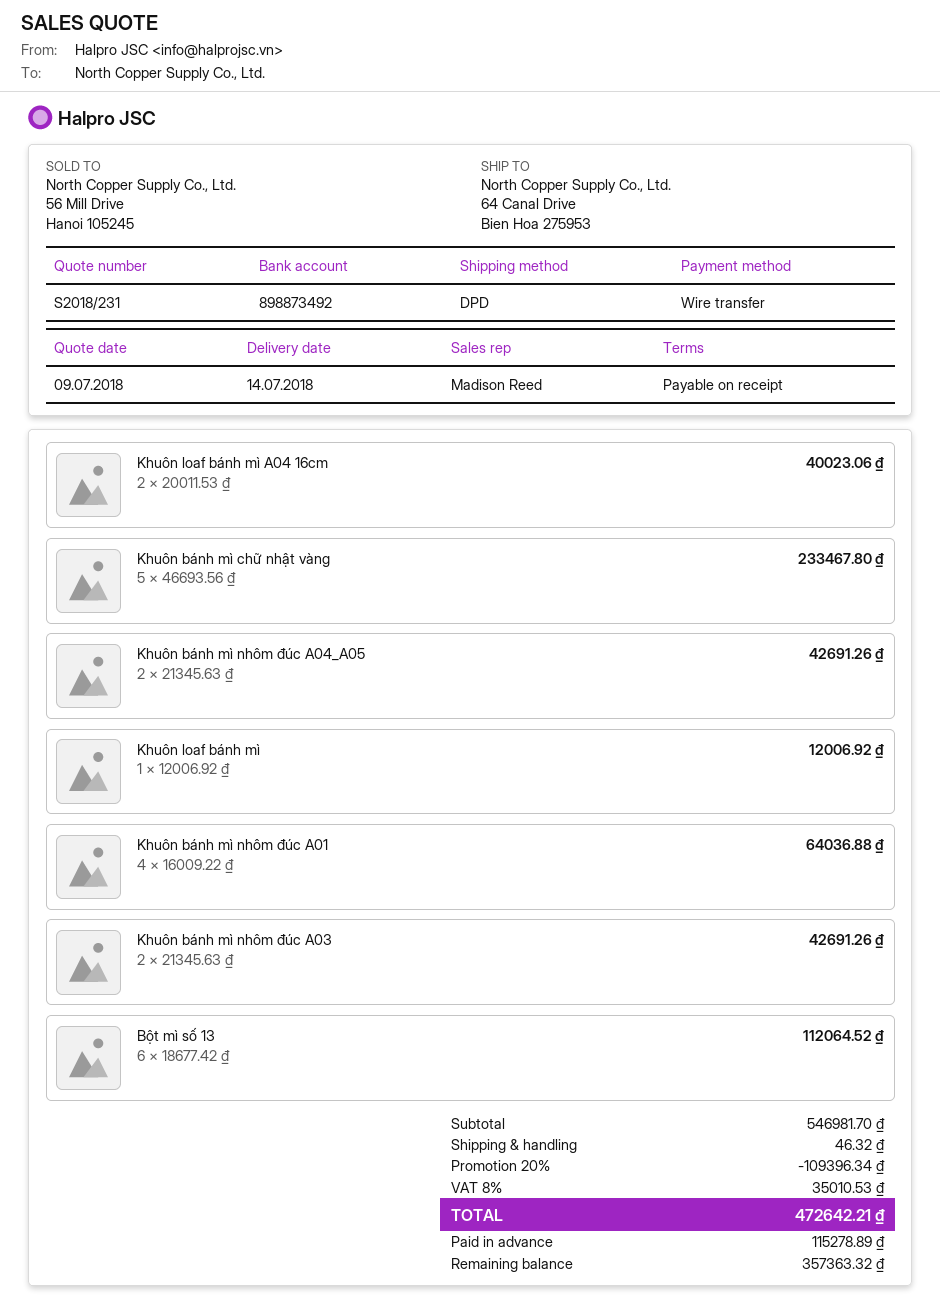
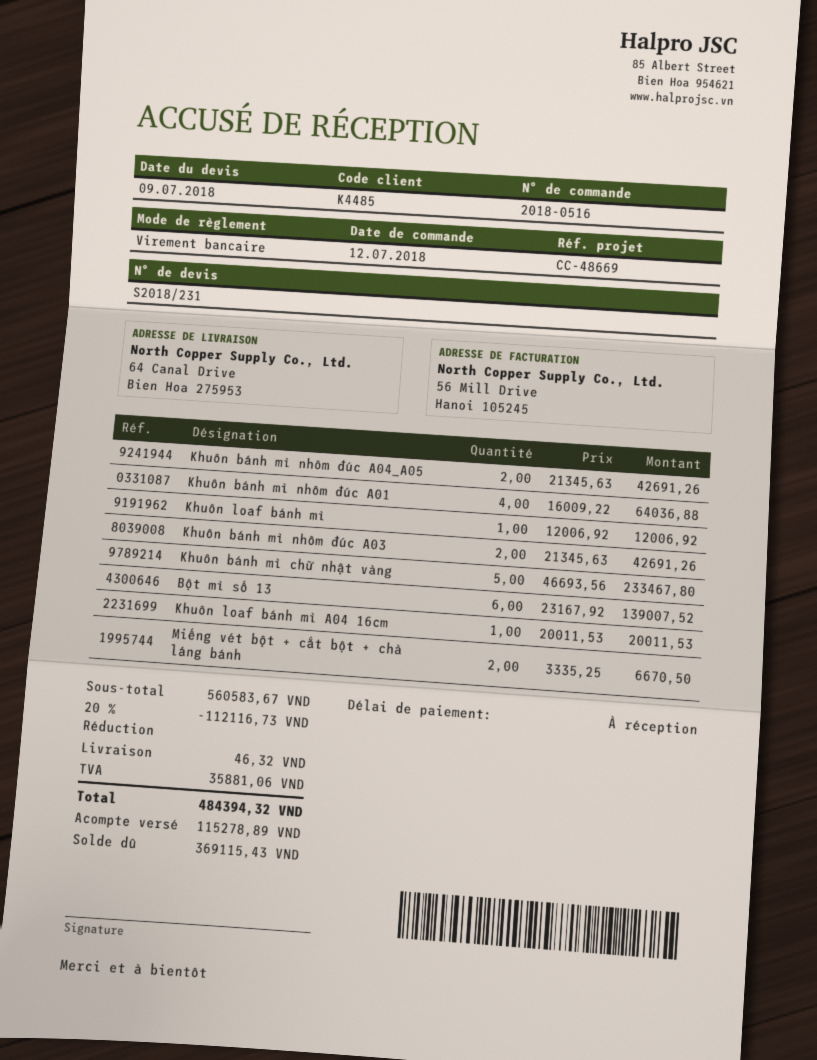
Khuôn loaf bánh mì A04 16cm: 2 x 20011.53 = 40023.06 -> 1 x 20011.53 = 20011.53
Bột mì số 13: 6 x 18677.42 = 112064.52 -> 6 x 23167.92 = 139007.52
Miếng vét bột + cắt bột + chà láng bánh: none -> 2 x 3335.25 = 6670.50
subtotal: 546981.70 -> 560583.67
discount: 20% = 109396.34 -> 20% = 112116.73
tax: 35010.53 -> 35881.06
total: 472642.21 -> 484394.32
balance: 357363.32 -> 369115.43

